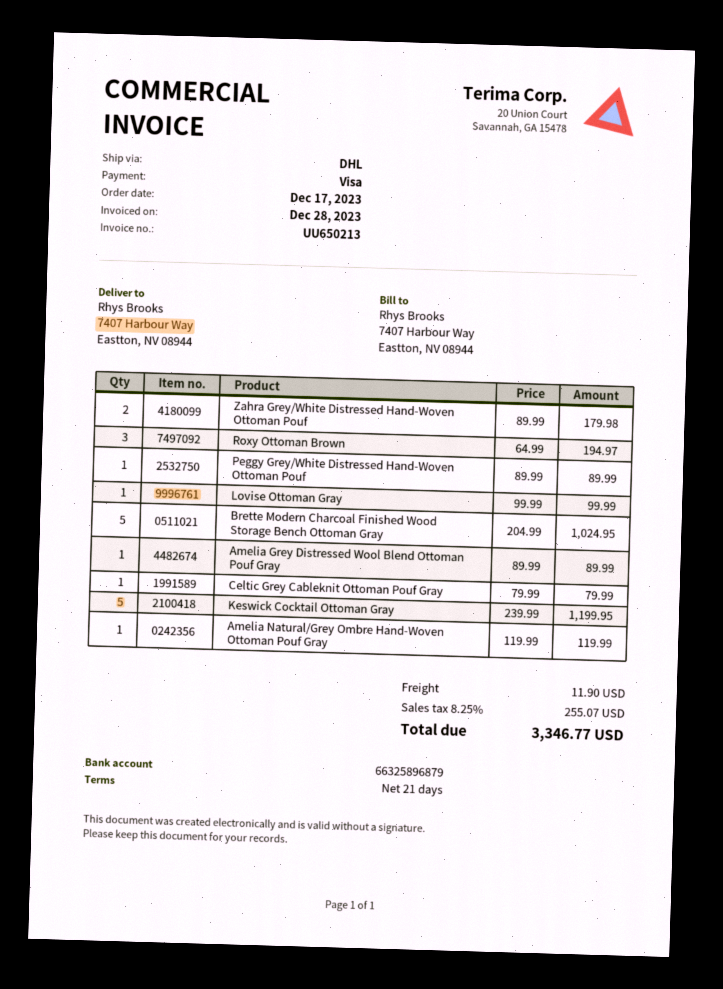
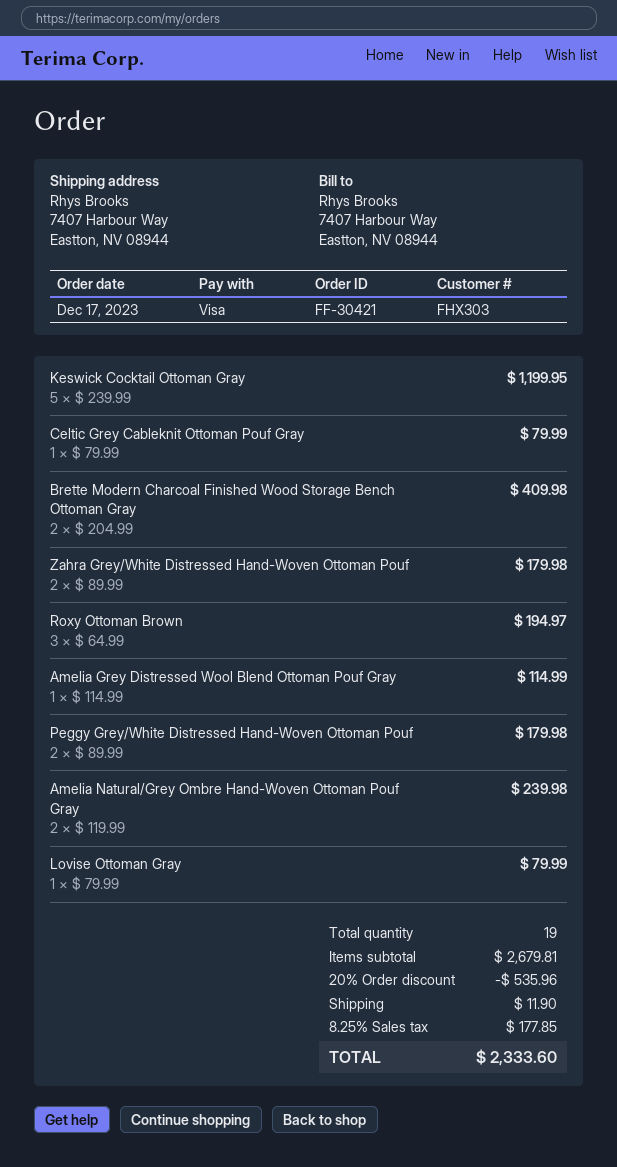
Peggy Grey/White Distressed Hand-Woven Ottoman Pouf: 1 x 89.99 = 89.99 -> 2 x 89.99 = 179.98
Lovise Ottoman Gray: 1 x 99.99 = 99.99 -> 1 x 79.99 = 79.99
Brette Modern Charcoal Finished Wood Storage Bench Ottoman Gray: 5 x 204.99 = 1024.95 -> 2 x 204.99 = 409.98
Amelia Grey Distressed Wool Blend Ottoman Pouf Gray: 1 x 89.99 = 89.99 -> 1 x 114.99 = 114.99
Amelia Natural/Grey Ombre Hand-Woven Ottoman Pouf Gray: 1 x 119.99 = 119.99 -> 2 x 119.99 = 239.98
discount: none -> 20% = 535.96
tax: 8.25% = 255.07 -> 8.25% = 177.85
total: 3346.77 -> 2333.60

